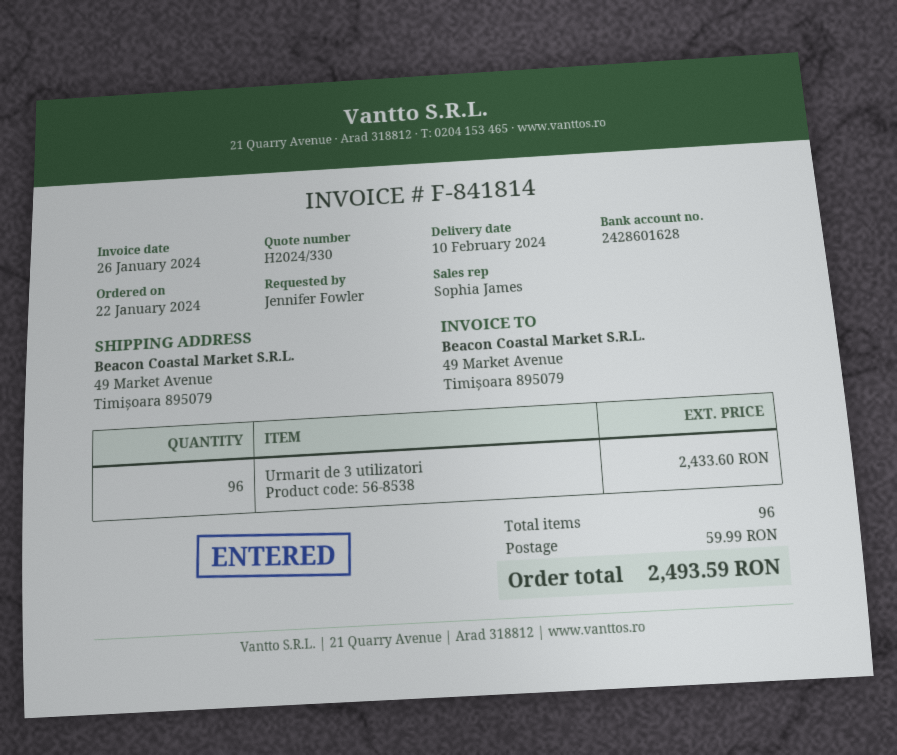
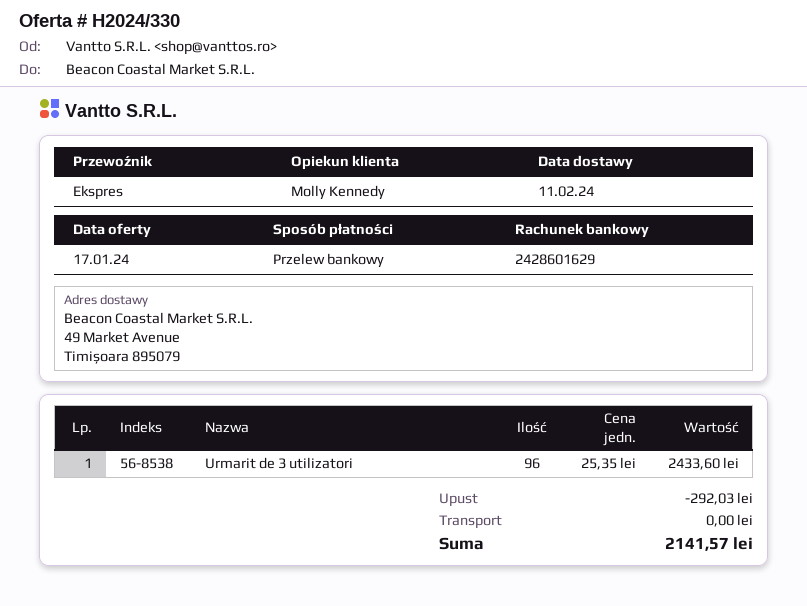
delivery date: 2024-02-10 -> 2024-02-11
sales rep: Sophia James -> Molly Kennedy
bank account: 2428601628 -> 2428601629
discount: none -> 292.03
shipping: 59.99 -> 0.00
total: 2493.59 -> 2141.57

